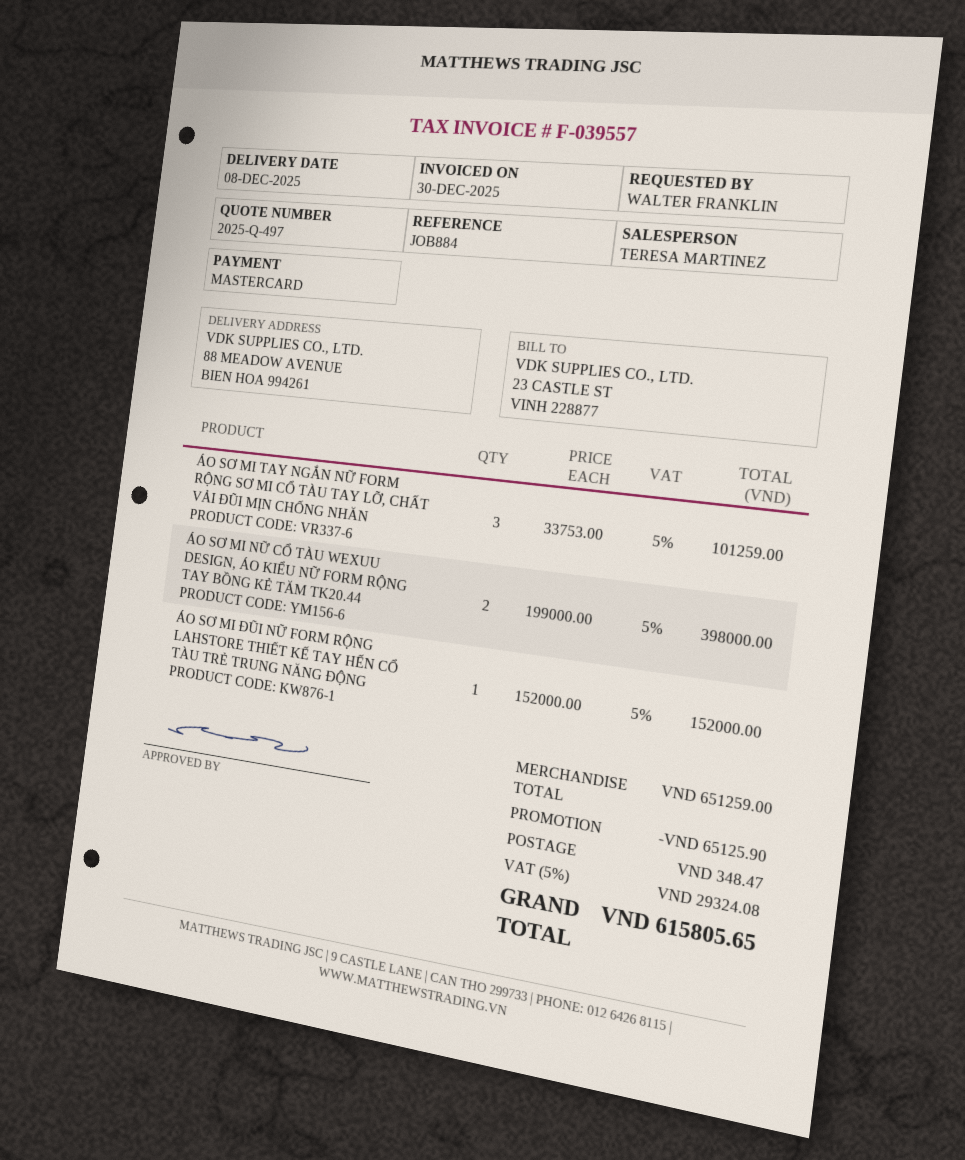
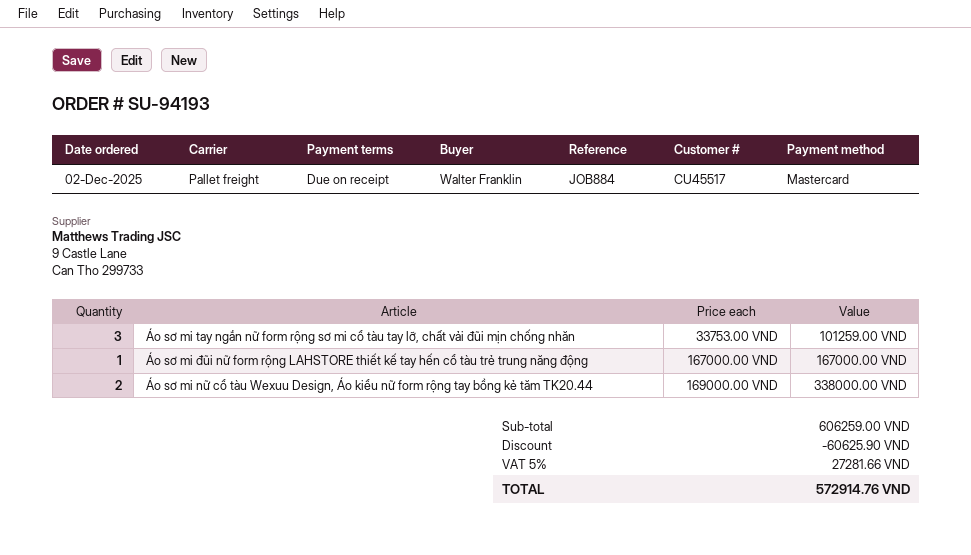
ÁO SƠ MI NỮ CỔ TÀU WEXUU DESIGN, ÁO KIỂU NỮ FORM RỘNG TAY BỒNG KẺ TĂM TK20.44: 2 x 199000.00 = 398000.00 -> 2 x 169000.00 = 338000.00
ÁO SƠ MI ĐŨI NỮ FORM RỘNG LAHSTORE THIẾT KẾ TAY HẾN CỔ TÀU TRẺ TRUNG NĂNG ĐỘNG: 1 x 152000.00 = 152000.00 -> 1 x 167000.00 = 167000.00
subtotal: 651259.00 -> 606259.00
discount: 65125.90 -> 60625.90
shipping: 348.47 -> none
tax: 5% = 29324.08 -> 5% = 27281.66
total: 615805.65 -> 572914.76

